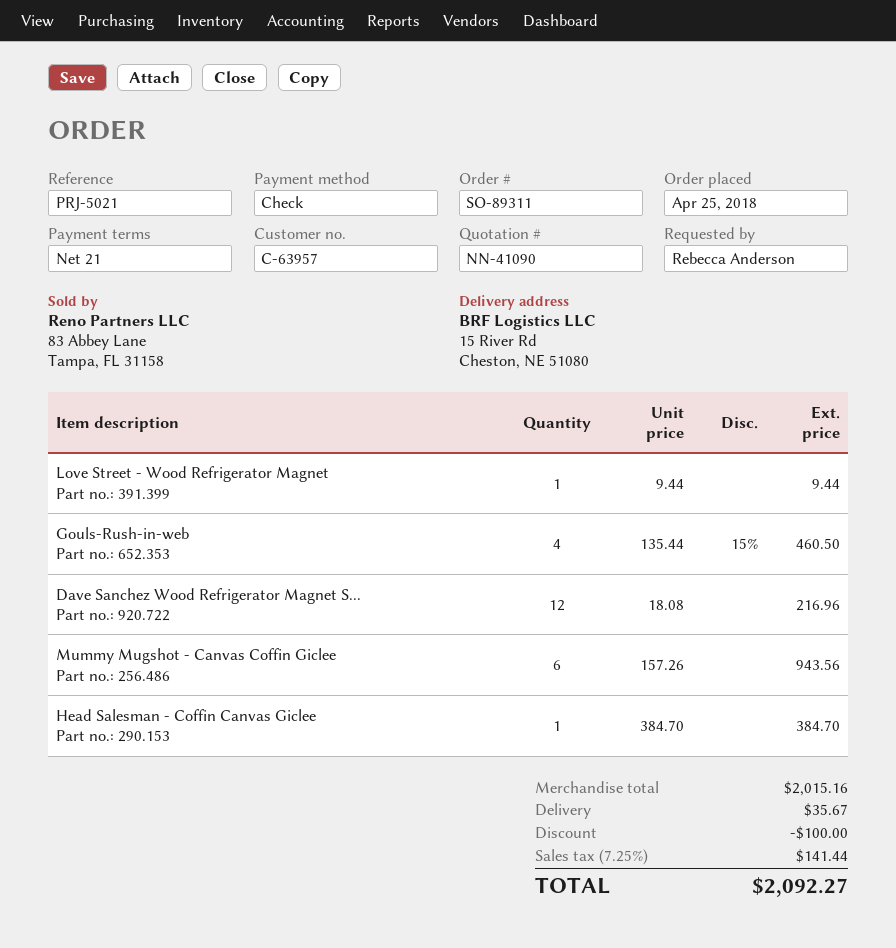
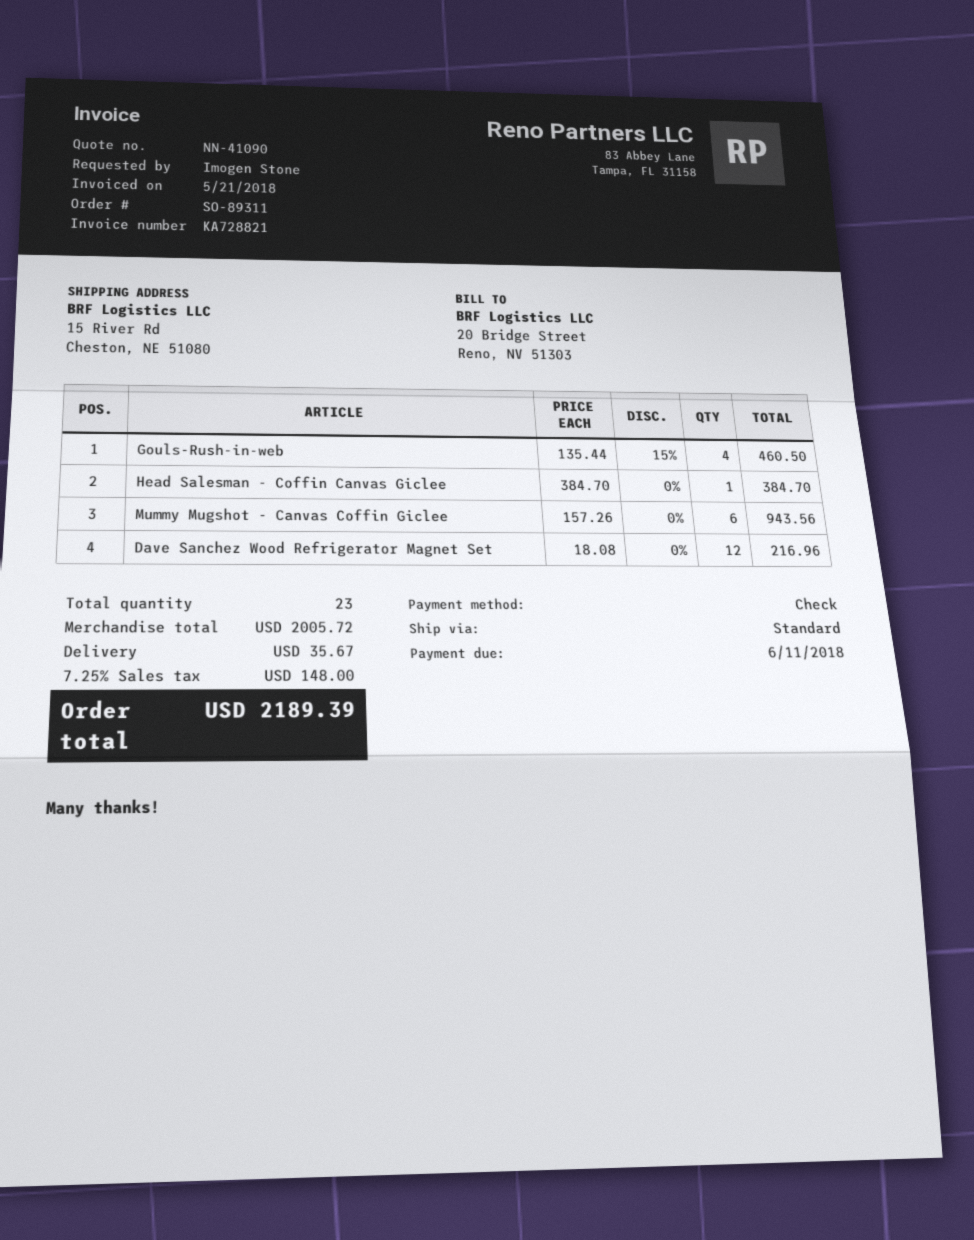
ordered by: Rebecca Anderson -> Imogen Stone
Love Street - Wood Refrigerator Magnet: 1 x 9.44 = 9.44 -> none
subtotal: 2015.16 -> 2005.72
discount: 100.00 -> none
tax: 7.25% = 141.44 -> 7.25% = 148.00
total: 2092.27 -> 2189.39

